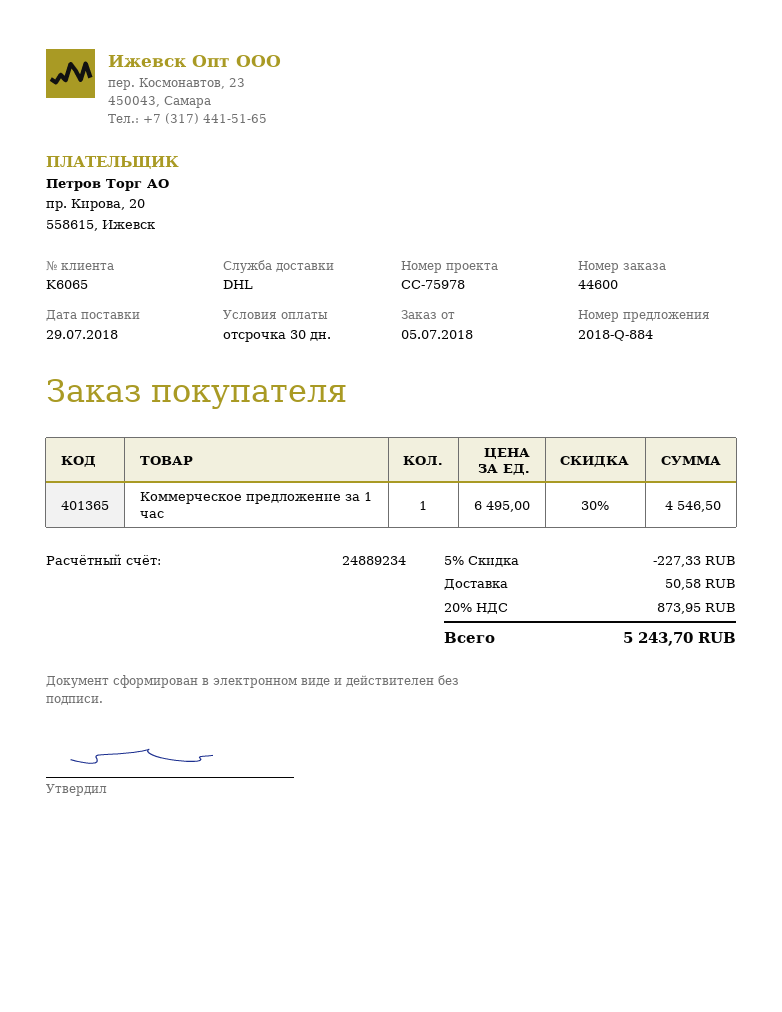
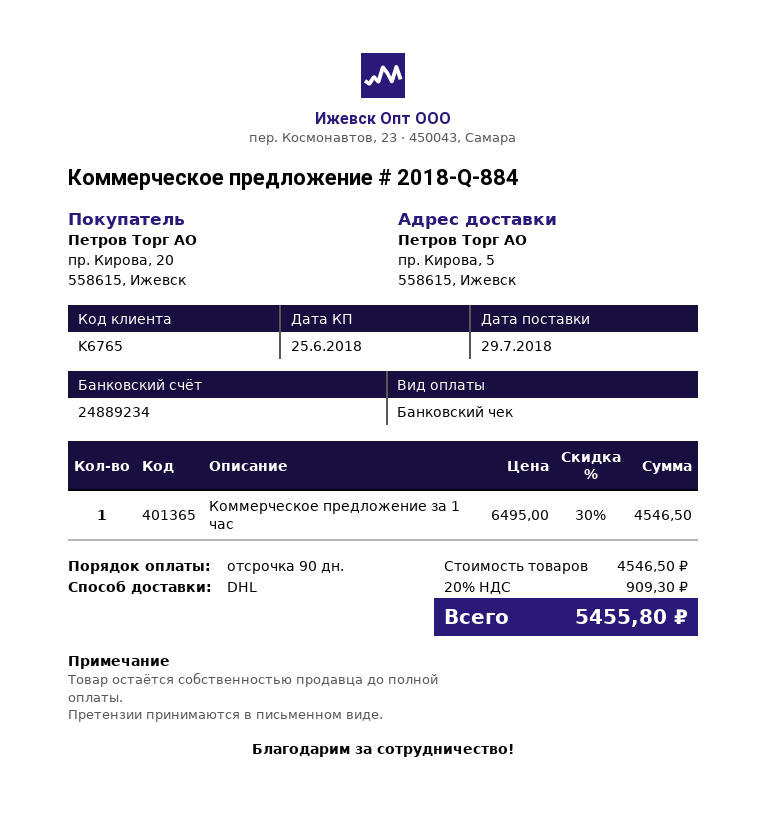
payment terms: 30 days -> 90 days
customer number: K6065 -> K6765
discount: 5% = 227.33 -> none
shipping: 50.58 -> none
tax: 20% = 873.95 -> 20% = 909.30
total: 5243.70 -> 5455.80

